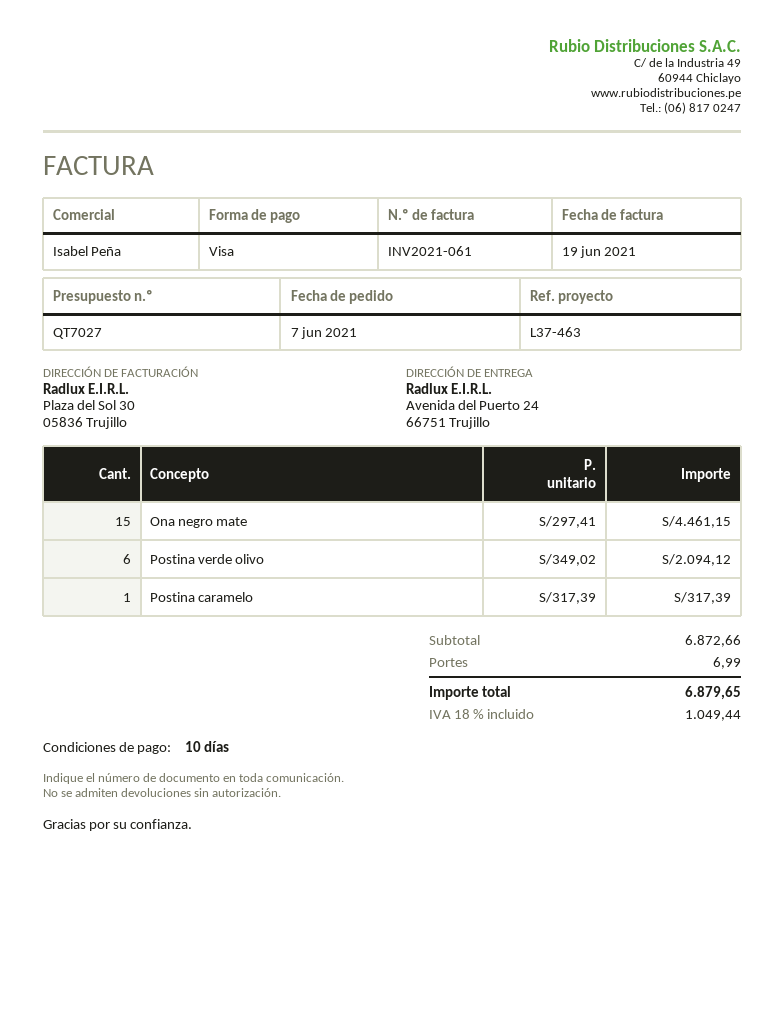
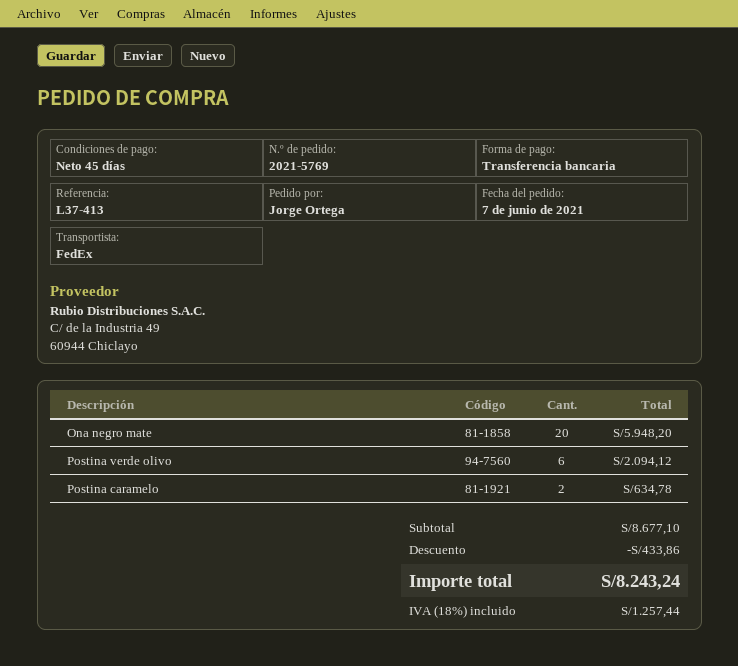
payment terms: 10 days -> 45 days
reference: L37-463 -> L37-413
payment method: Visa -> bank transfer
Ona negro mate: 15 for 4461.15 -> 20 for 5948.20
Postina caramelo: 1 for 317.39 -> 2 for 634.78
subtotal: 6872.66 -> 8677.10
discount: none -> 433.86
shipping: 6.99 -> none
tax: 18% = 1049.44 -> 18% = 1257.44
total: 6879.65 -> 8243.24

